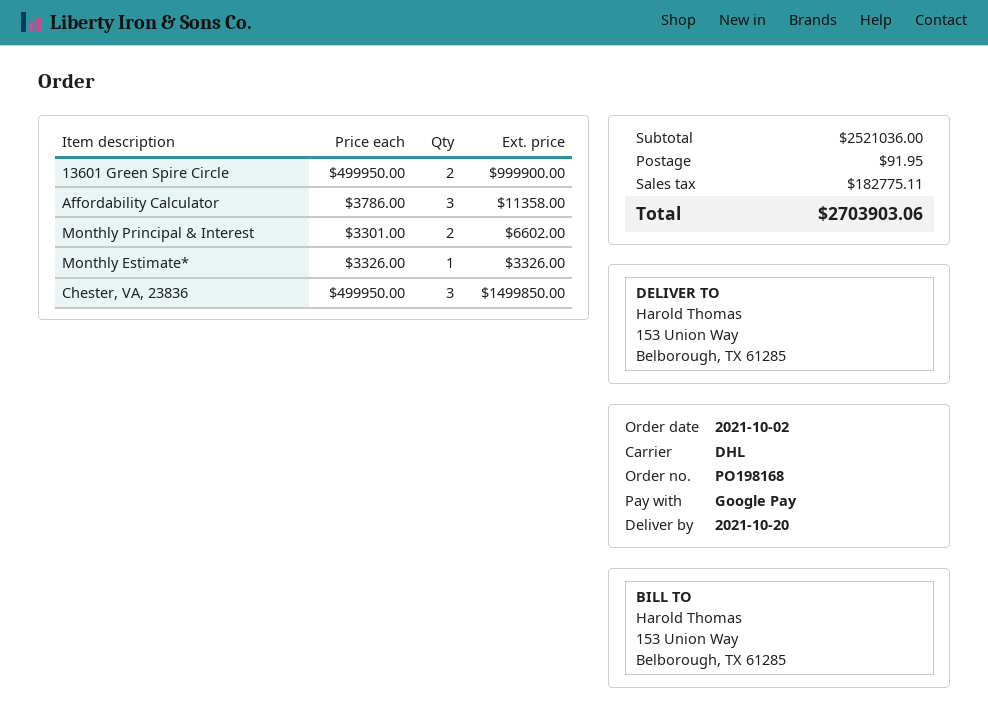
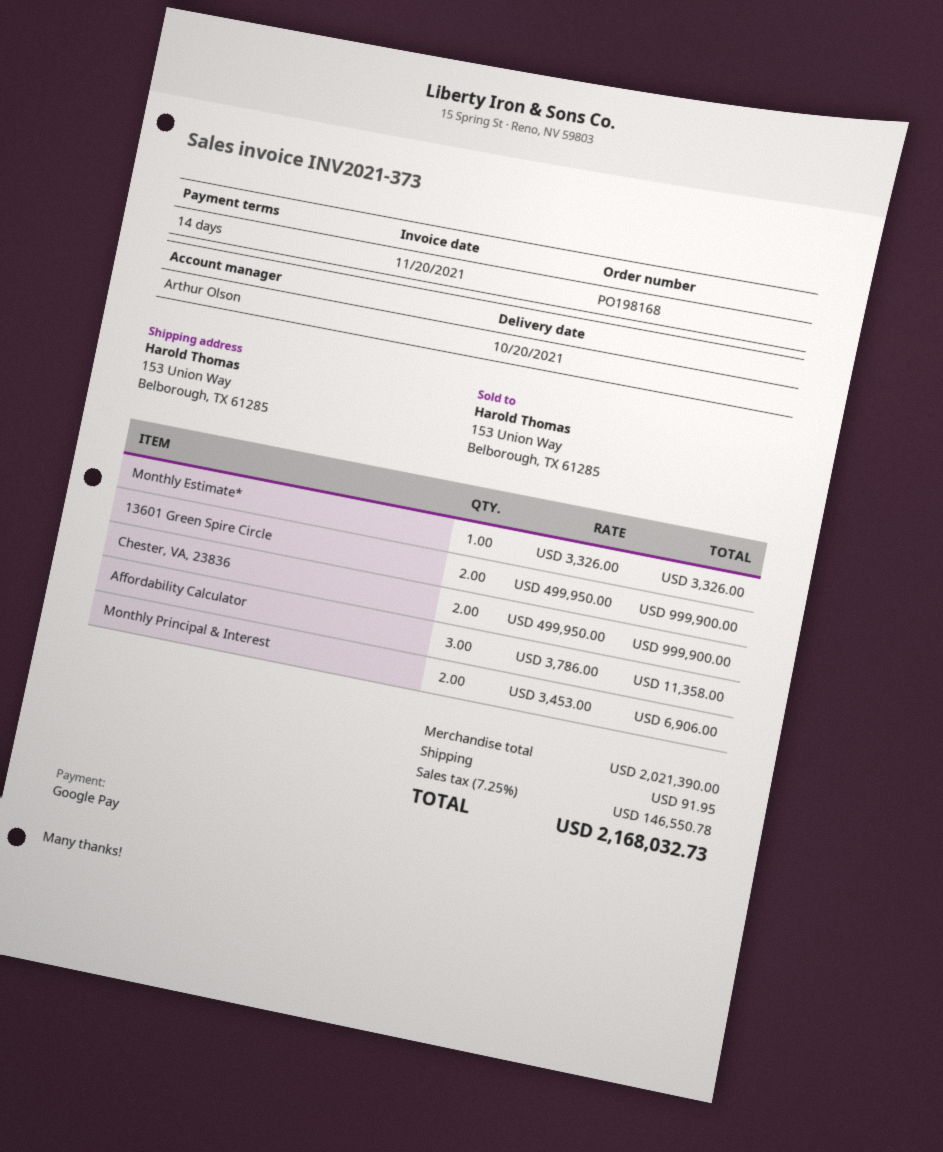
Monthly Principal & Interest: 2 x 3301.00 = 6602.00 -> 2 x 3453.00 = 6906.00
Chester, VA, 23836: 3 x 499950.00 = 1499850.00 -> 2 x 499950.00 = 999900.00
subtotal: 2521036.00 -> 2021390.00
tax: 182775.11 -> 146550.78
total: 2703903.06 -> 2168032.73

